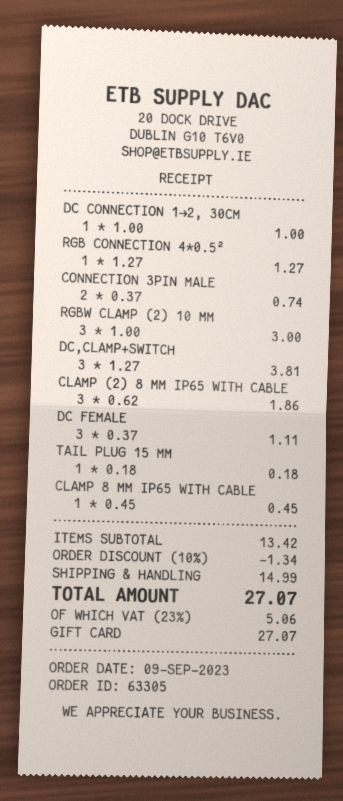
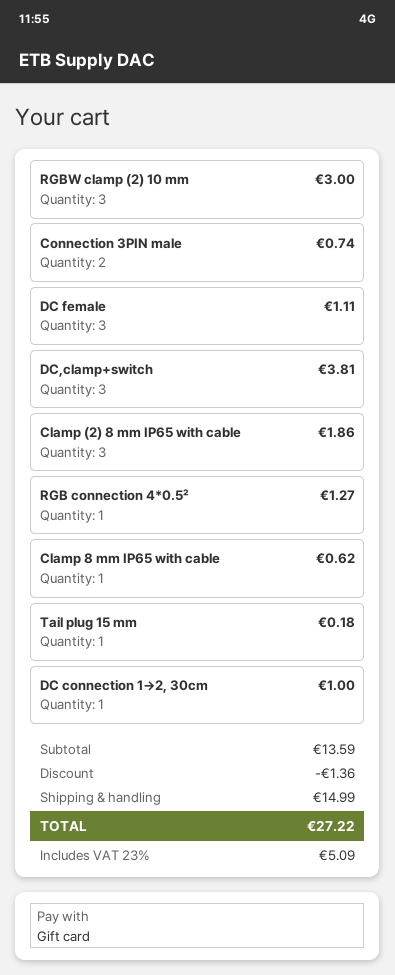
CLAMP 8 MM IP65 WITH CABLE: 1 for 0.45 -> 1 for 0.62
subtotal: 13.42 -> 13.59
discount: 1.34 -> 1.36
tax: 23% = 5.06 -> 23% = 5.09
total: 27.07 -> 27.22

